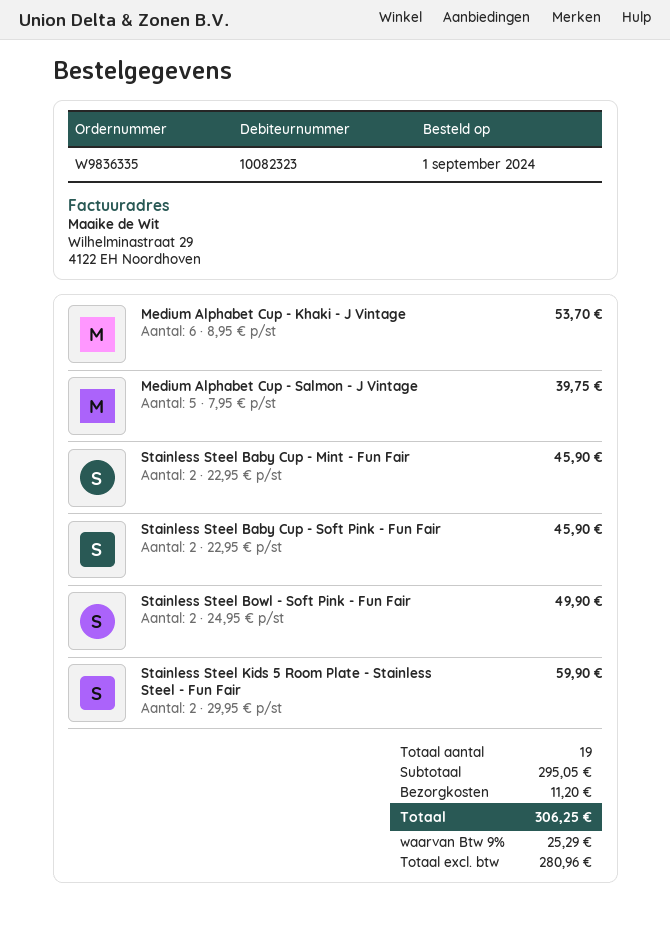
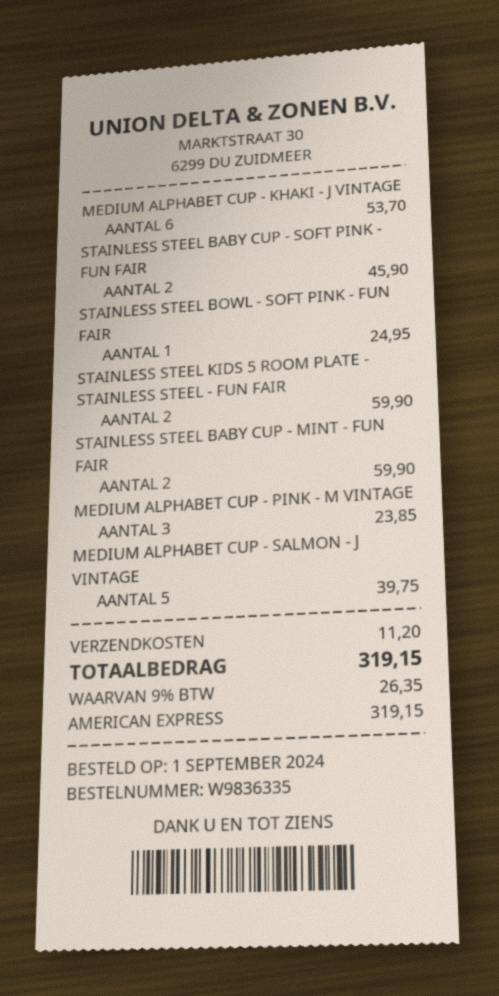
Stainless Steel Baby Cup - Mint - Fun Fair: 2 for 45.90 -> 2 for 59.90
Stainless Steel Bowl - Soft Pink - Fun Fair: 2 for 49.90 -> 1 for 24.95
MEDIUM ALPHABET CUP - PINK - M VINTAGE: none -> 3 for 23.85
tax: 9% = 25.29 -> 9% = 26.35
total: 306.25 -> 319.15

